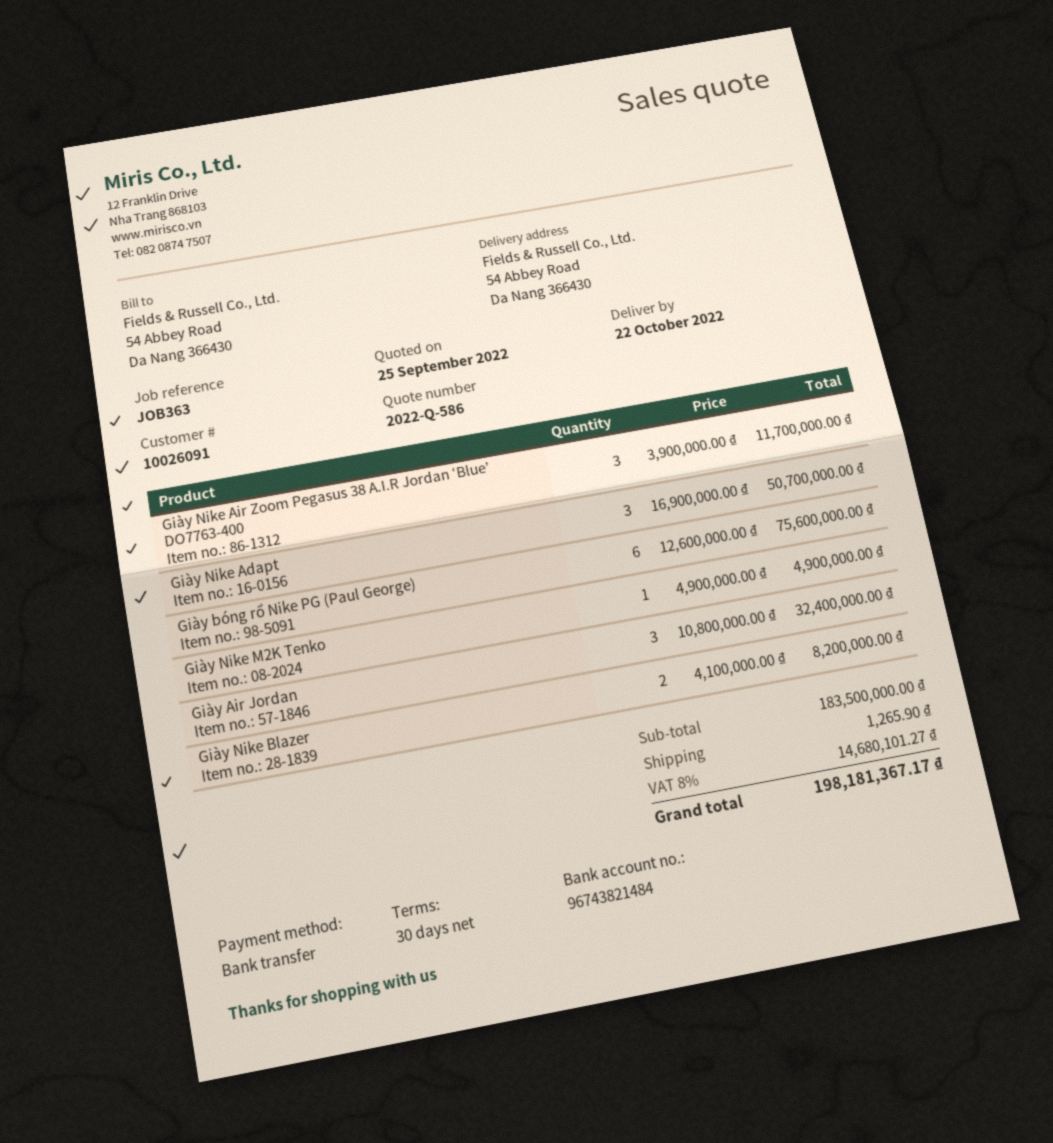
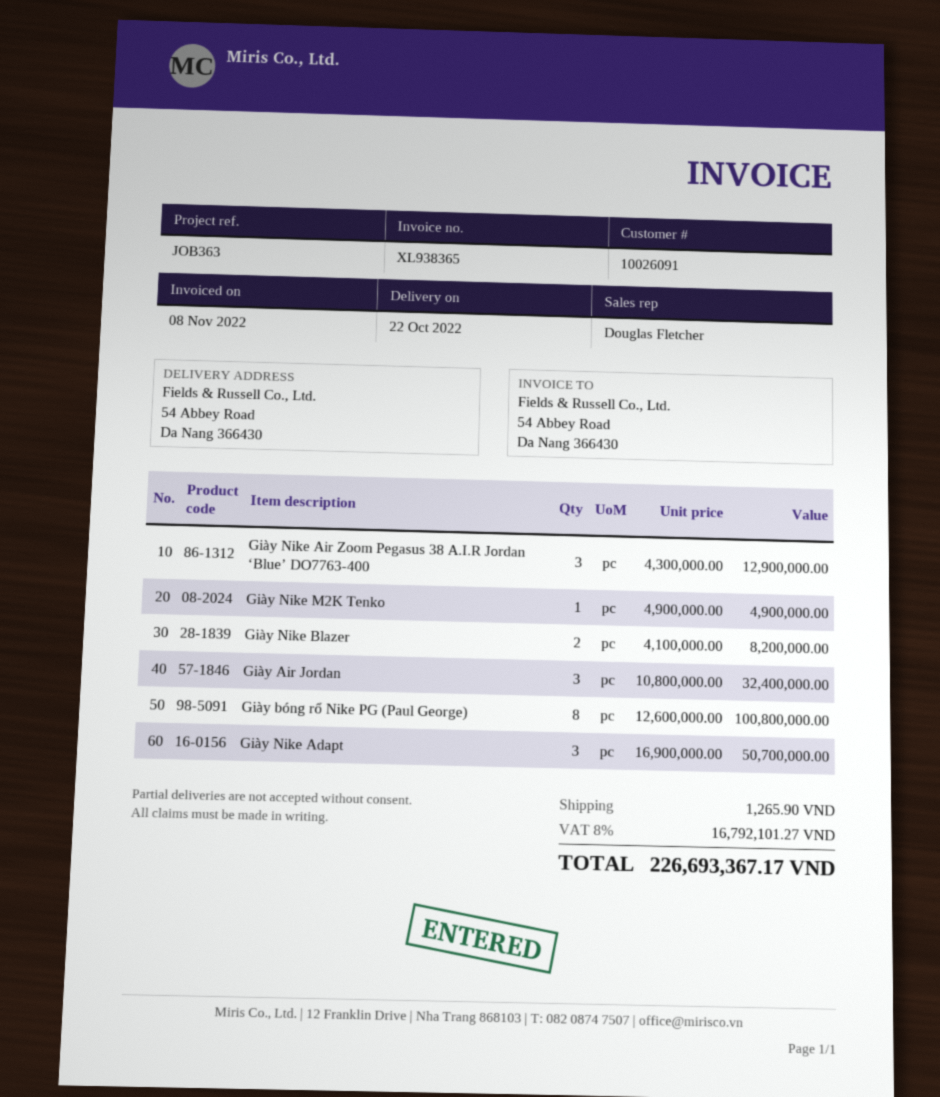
Giày Nike Air Zoom Pegasus 38 A.I.R Jordan ‘Blue’ DO7763-400: 3 x 3900000.00 = 11700000.00 -> 3 x 4300000.00 = 12900000.00
Giày bóng rổ Nike PG (Paul George): 6 x 12600000.00 = 75600000.00 -> 8 x 12600000.00 = 100800000.00
tax: 8% = 14680101.27 -> 8% = 16792101.27
total: 198181367.17 -> 226693367.17

